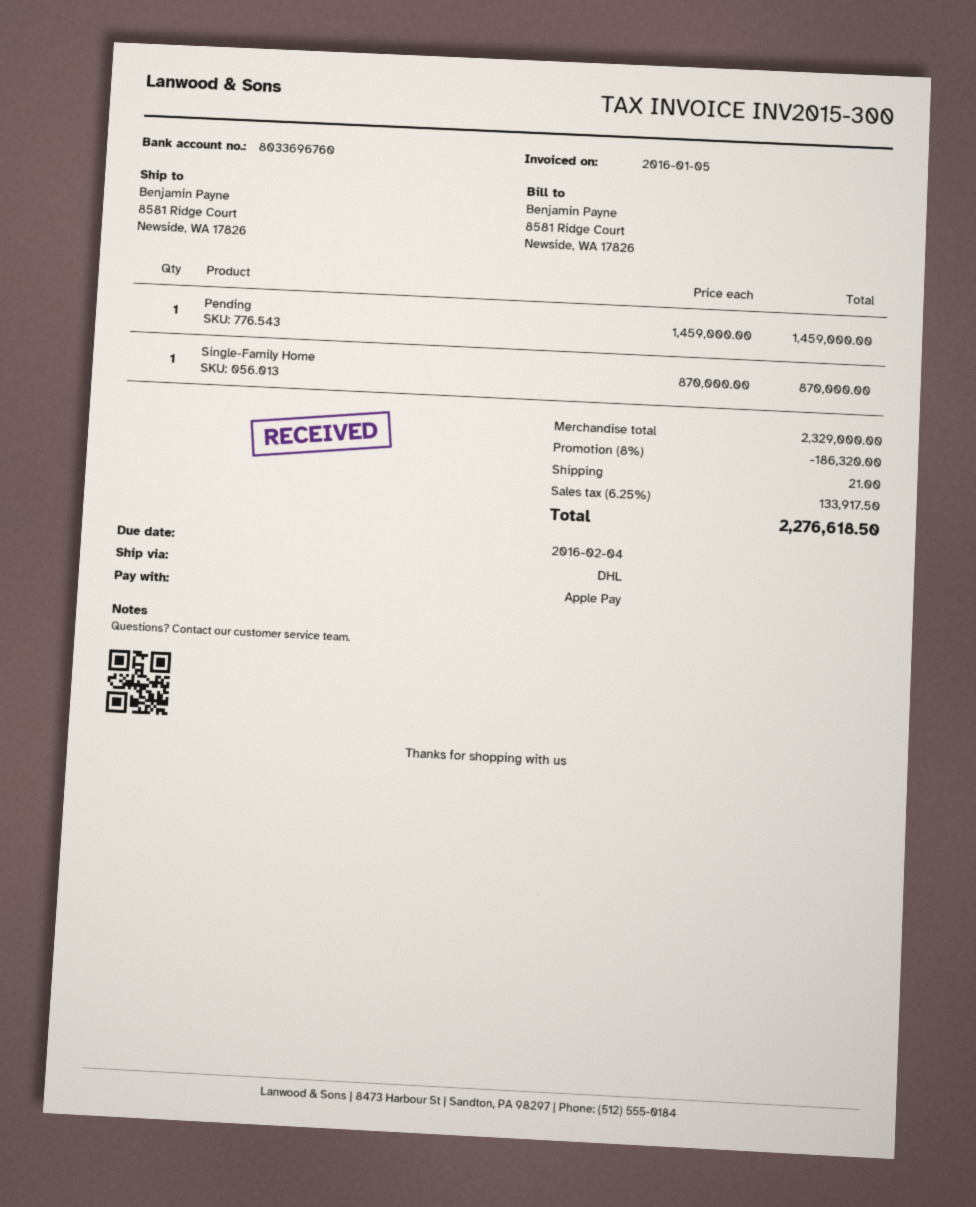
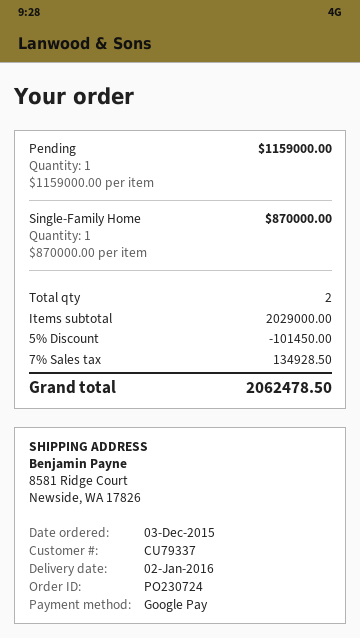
payment method: Apple Pay -> Google Pay
Pending: 1 x 1459000.00 = 1459000.00 -> 1 x 1159000.00 = 1159000.00
subtotal: 2329000.00 -> 2029000.00
discount: 8% = 186320.00 -> 5% = 101450.00
shipping: 21.00 -> none
tax: 6.25% = 133917.50 -> 7% = 134928.50
total: 2276618.50 -> 2062478.50

